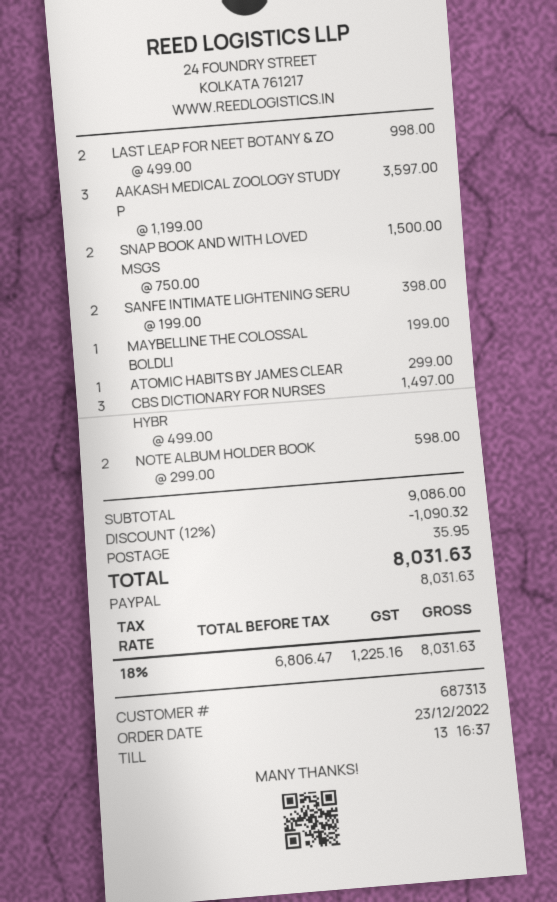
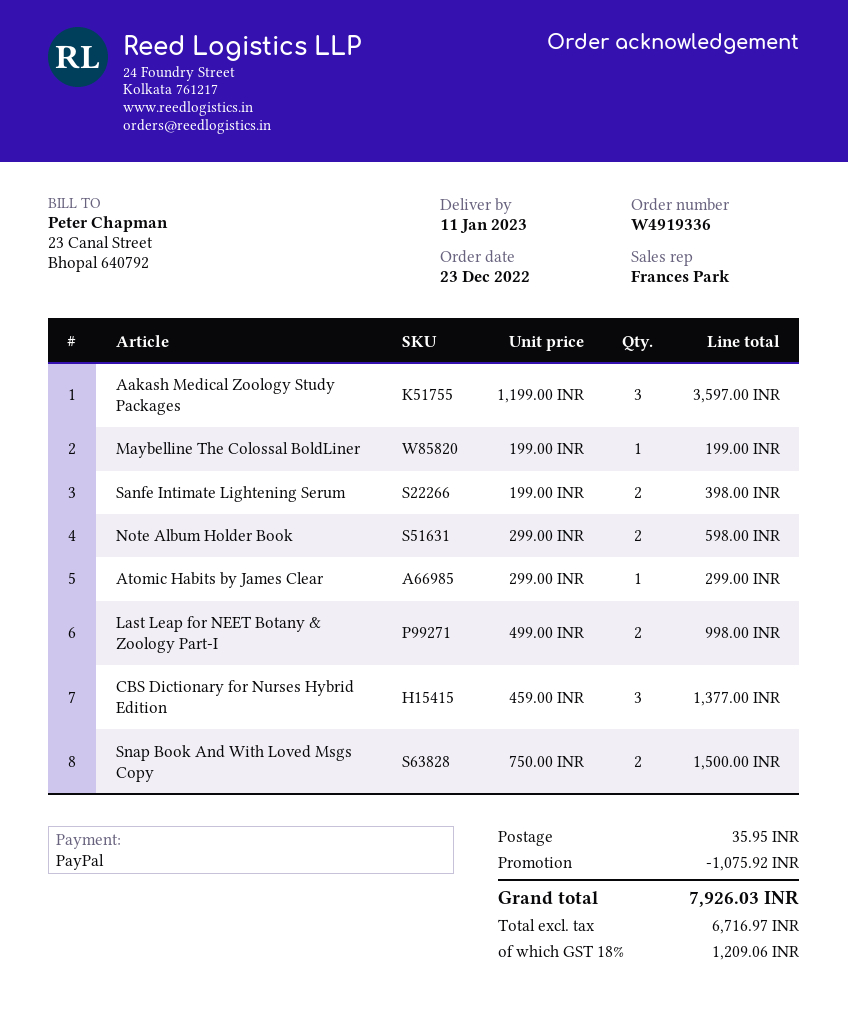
CBS DICTIONARY FOR NURSES HYBR: 3 x 499.00 = 1497.00 -> 3 x 459.00 = 1377.00
discount: 1090.32 -> 1075.92
net: 6806.47 -> 6716.97
tax: 18% = 1225.16 -> 18% = 1209.06
total: 8031.63 -> 7926.03

